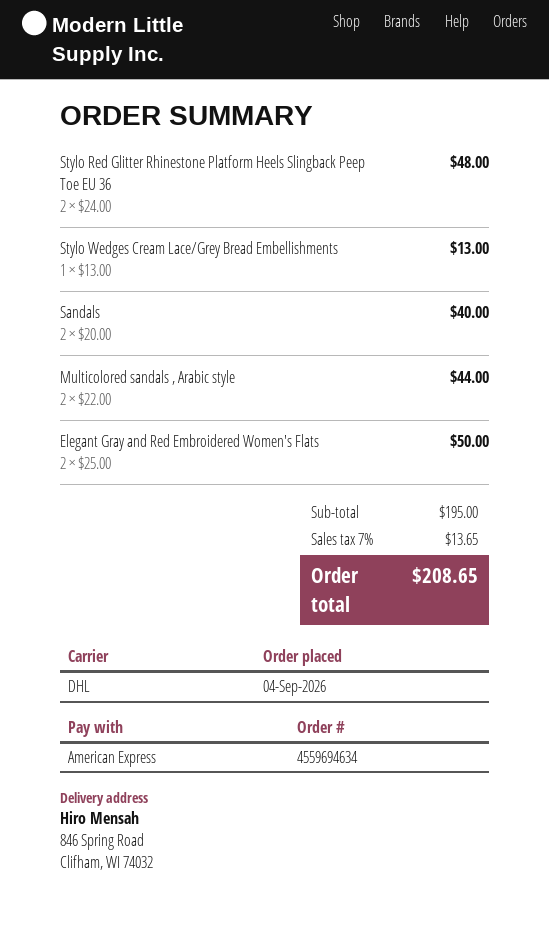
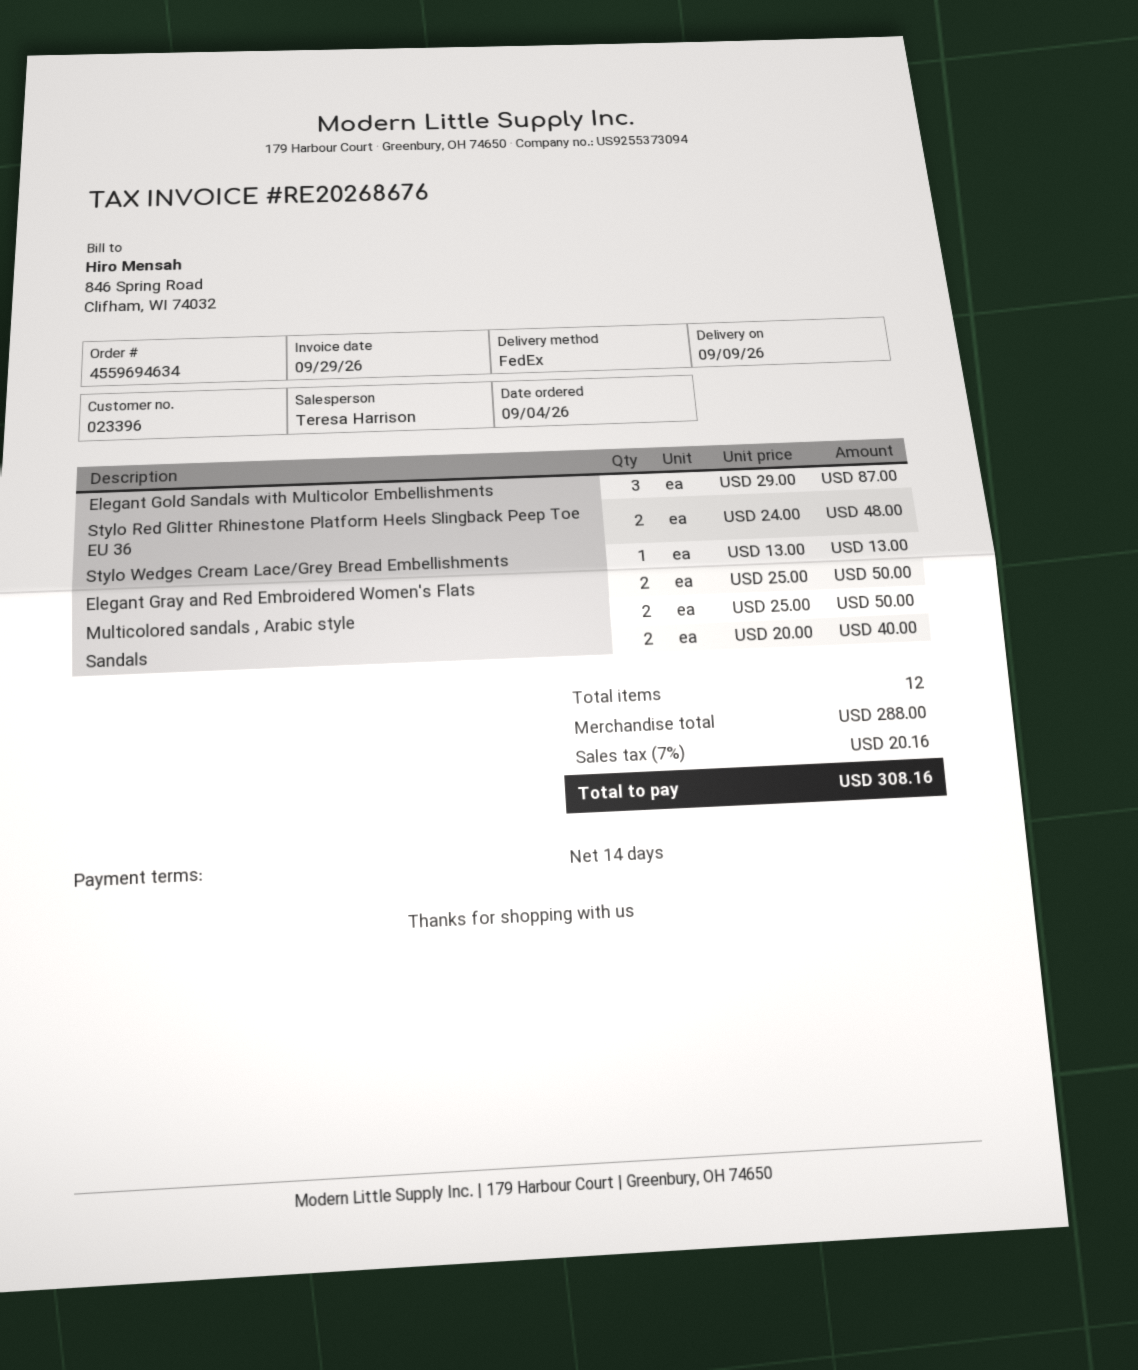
shipping method: DHL -> FedEx
Multicolored sandals , Arabic style: 2 x 22.00 = 44.00 -> 2 x 25.00 = 50.00
Elegant Gold Sandals with Multicolor Embellishments: none -> 3 x 29.00 = 87.00
subtotal: 195.00 -> 288.00
tax: 7% = 13.65 -> 7% = 20.16
total: 208.65 -> 308.16

